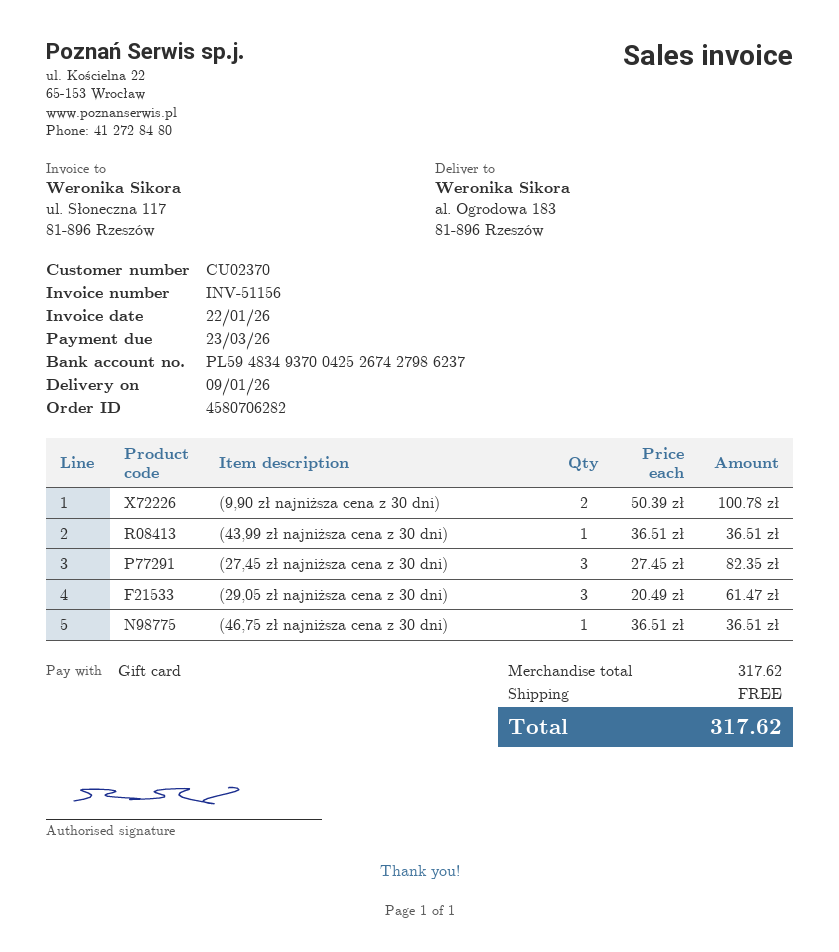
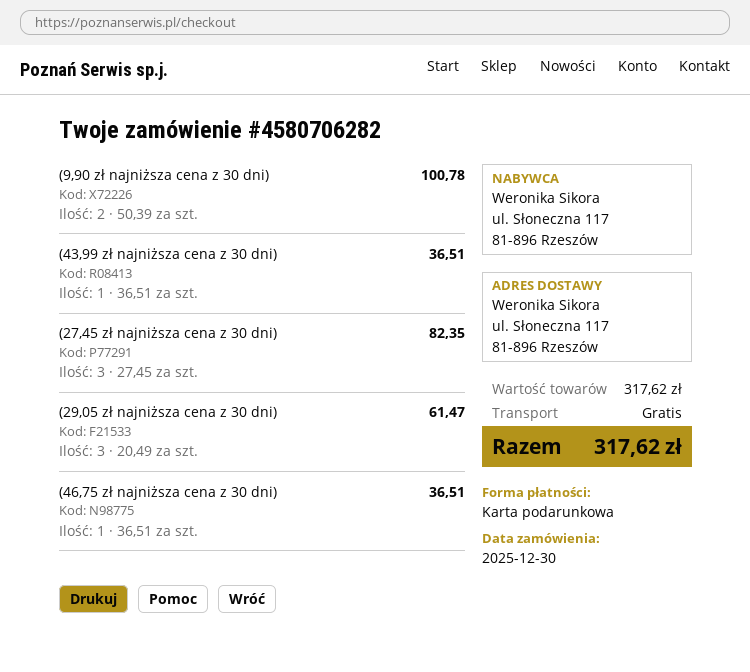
ship to: al. Ogrodowa 183, 81-896 Rzeszów -> ul. Słoneczna 117, 81-896 Rzeszów

